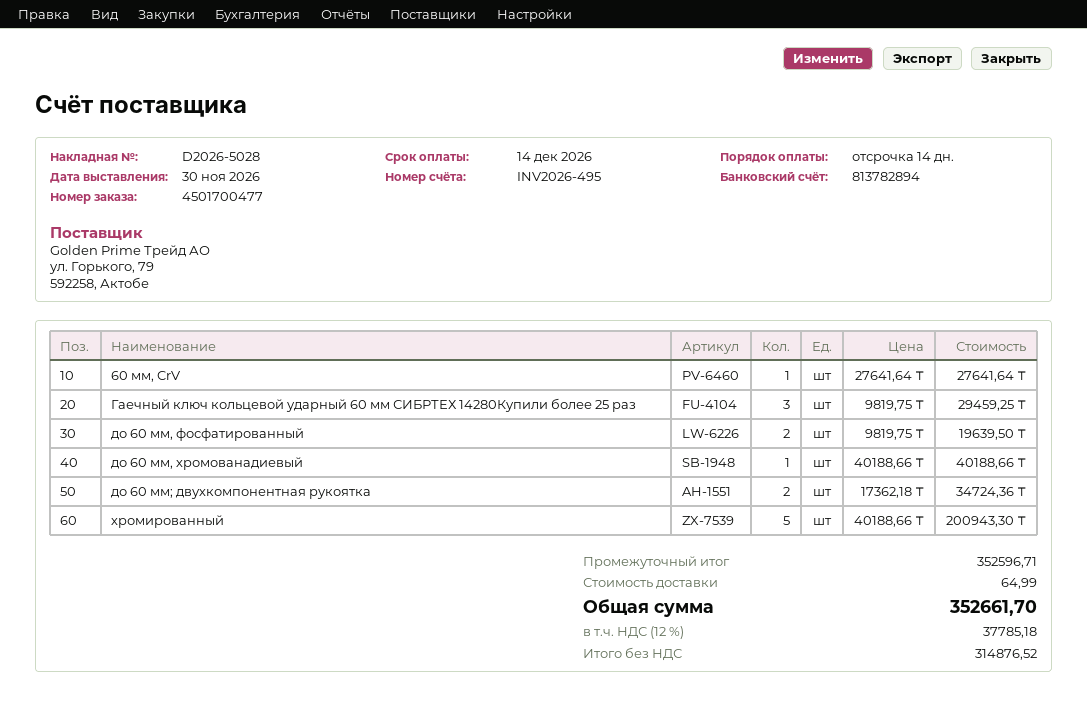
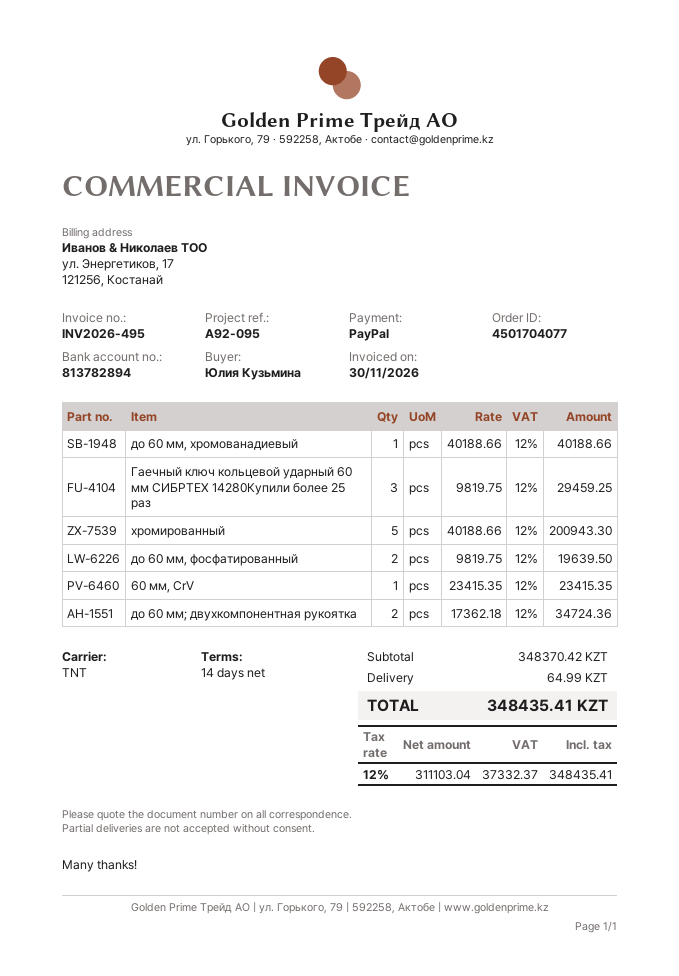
order number: 4501700477 -> 4501704077
60 мм, CrV: 1 x 27641.64 = 27641.64 -> 1 x 23415.35 = 23415.35
subtotal: 352596.71 -> 348370.42
net: 314876.52 -> 311103.04
tax: 12% = 37785.18 -> 12% = 37332.37
total: 352661.70 -> 348435.41

